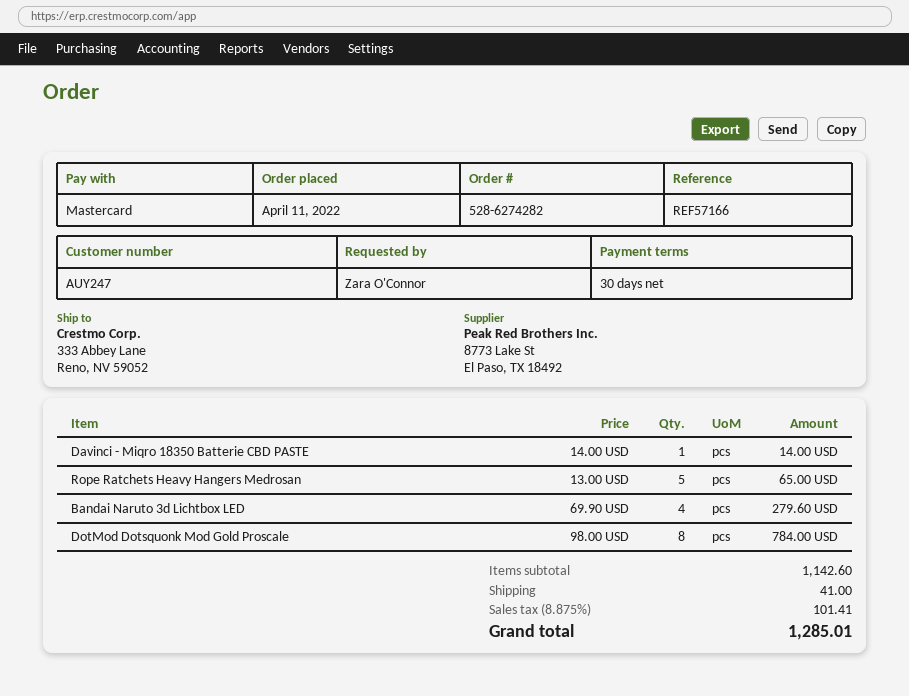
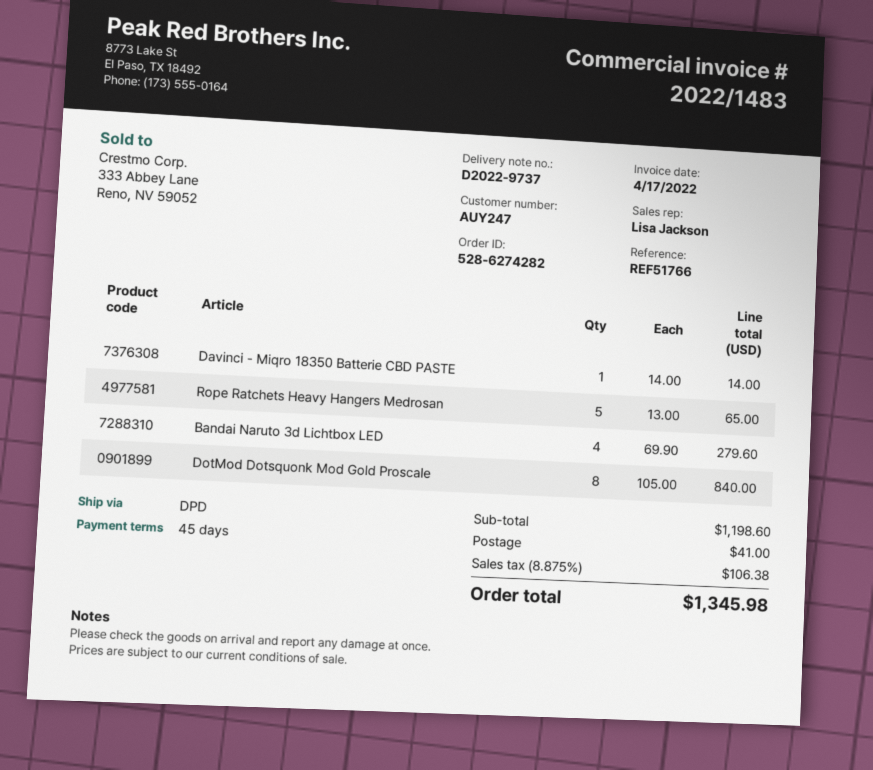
payment terms: 30 days -> 45 days
reference: REF57166 -> REF51766
DotMod Dotsquonk Mod Gold Proscale: 8 x 98.00 = 784.00 -> 8 x 105.00 = 840.00
subtotal: 1142.60 -> 1198.60
tax: 8.875% = 101.41 -> 8.875% = 106.38
total: 1285.01 -> 1345.98

